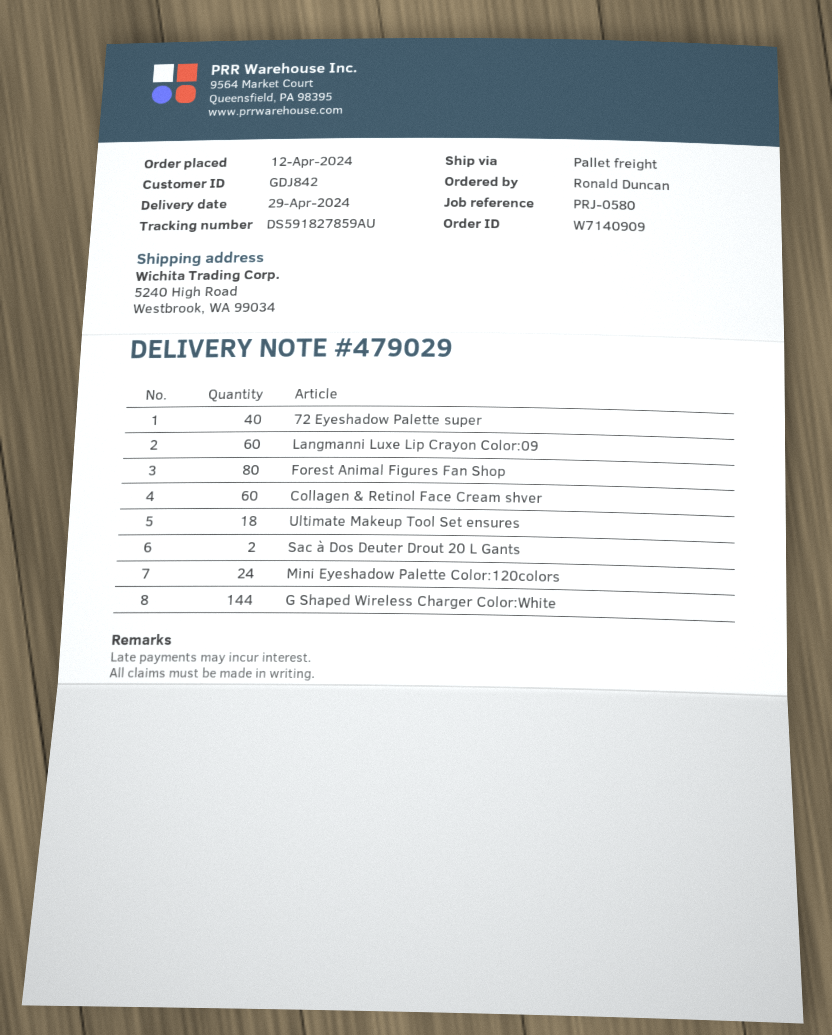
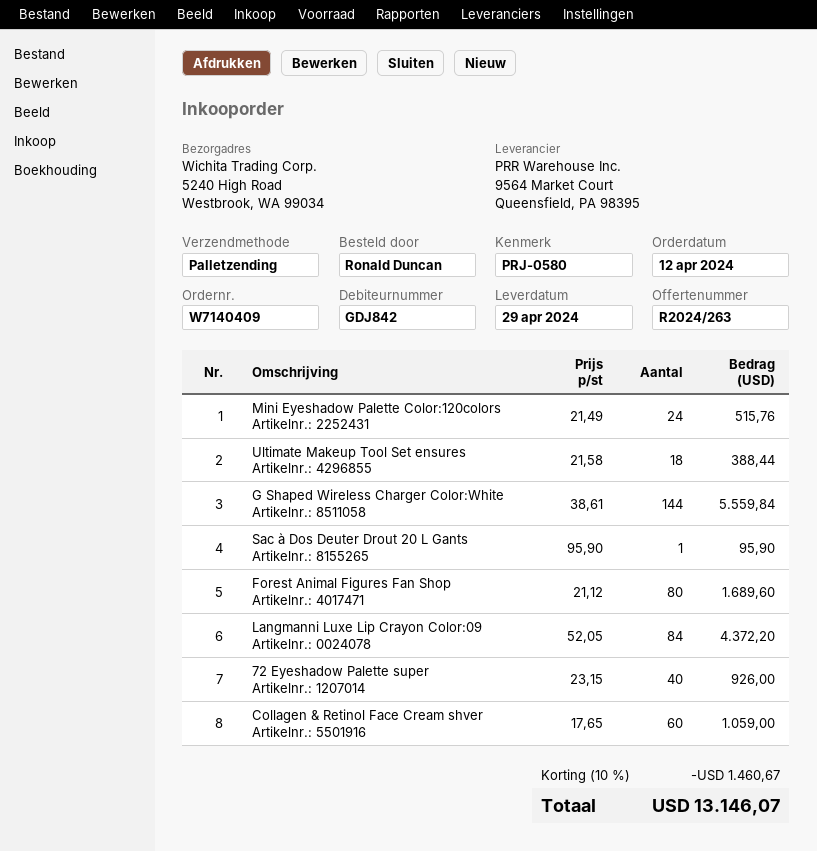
order number: W7140909 -> W7140409
Langmanni Luxe Lip Crayon Color:09: 60 -> 84
Sac à Dos Deuter Drout 20 L Gants: 2 -> 1

